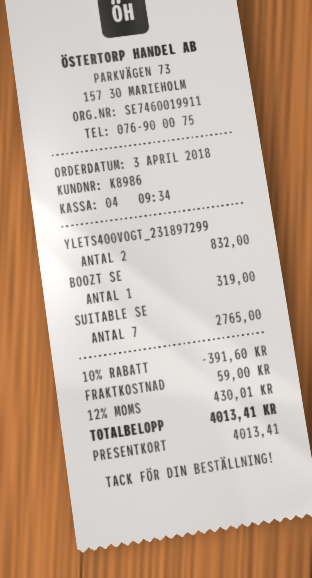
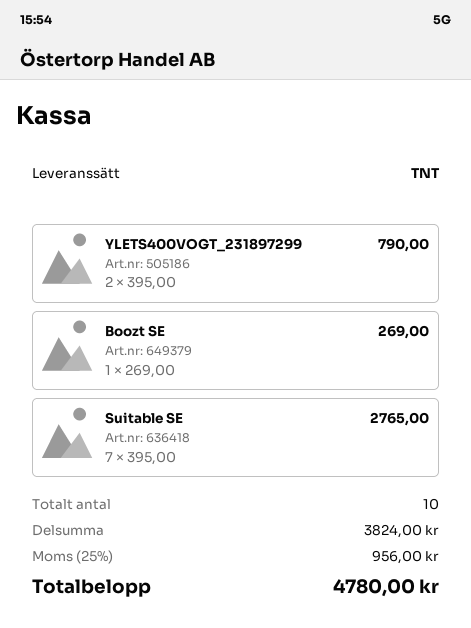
YLETS400VOGT_231897299: 2 for 832.00 -> 2 for 790.00
BOOZT SE: 1 for 319.00 -> 1 for 269.00
discount: 10% = 391.60 -> none
shipping: 59.00 -> none
tax: 12% = 430.01 -> 25% = 956.00
total: 4013.41 -> 4780.00

